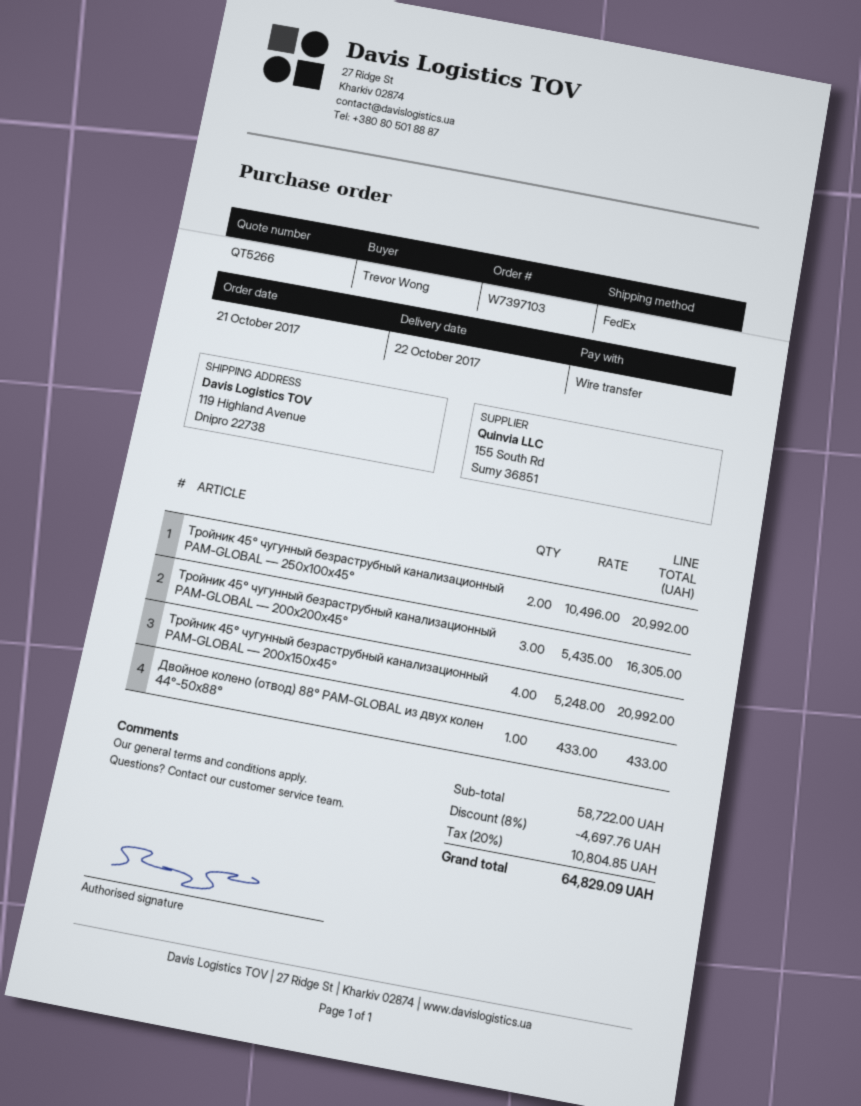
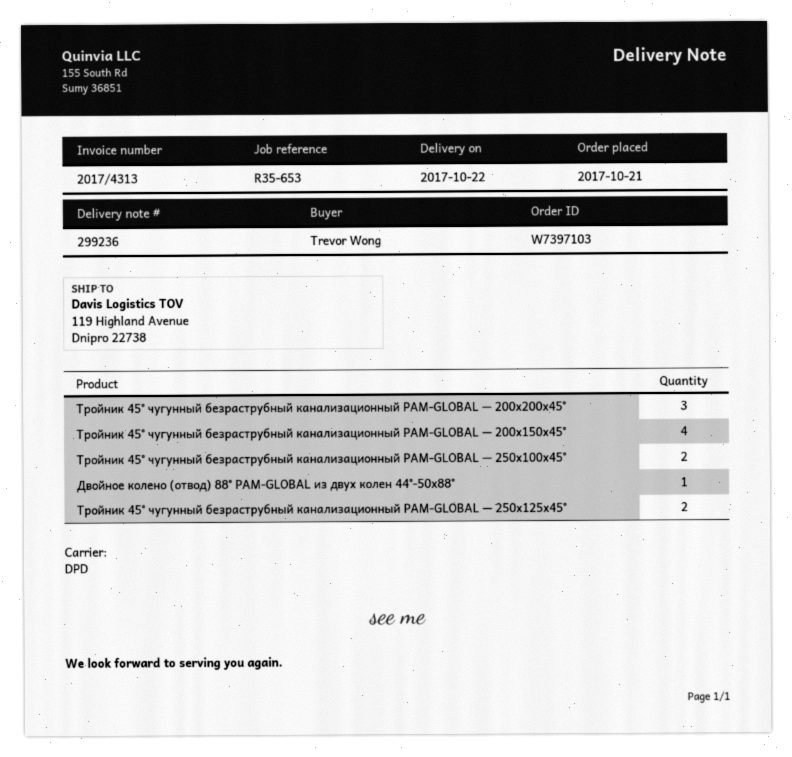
shipping method: FedEx -> DPD
Тройник 45° чугунный безраструбный канализационный PAM-GLOBAL — 250х125х45°: none -> 2

